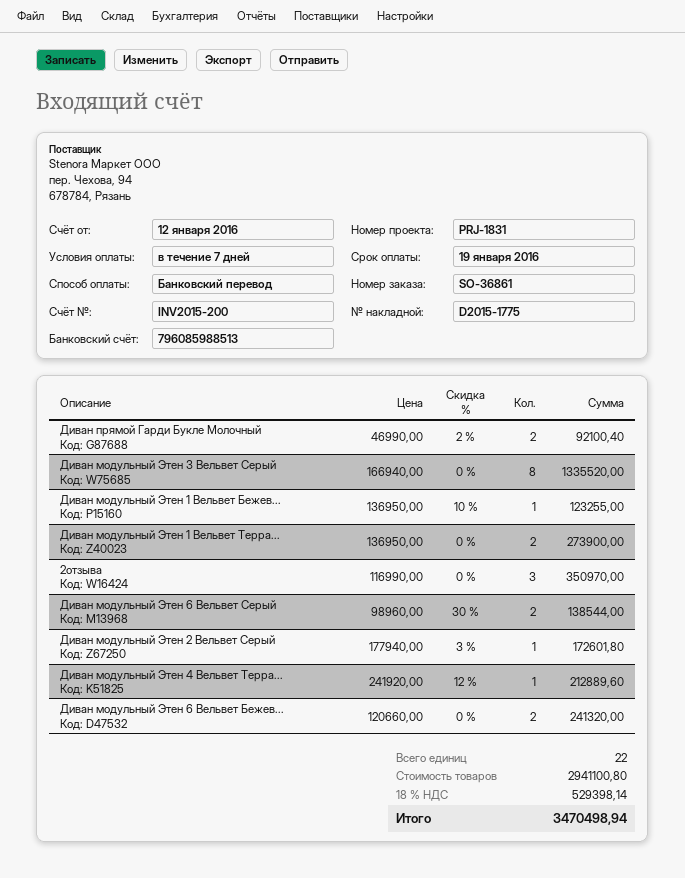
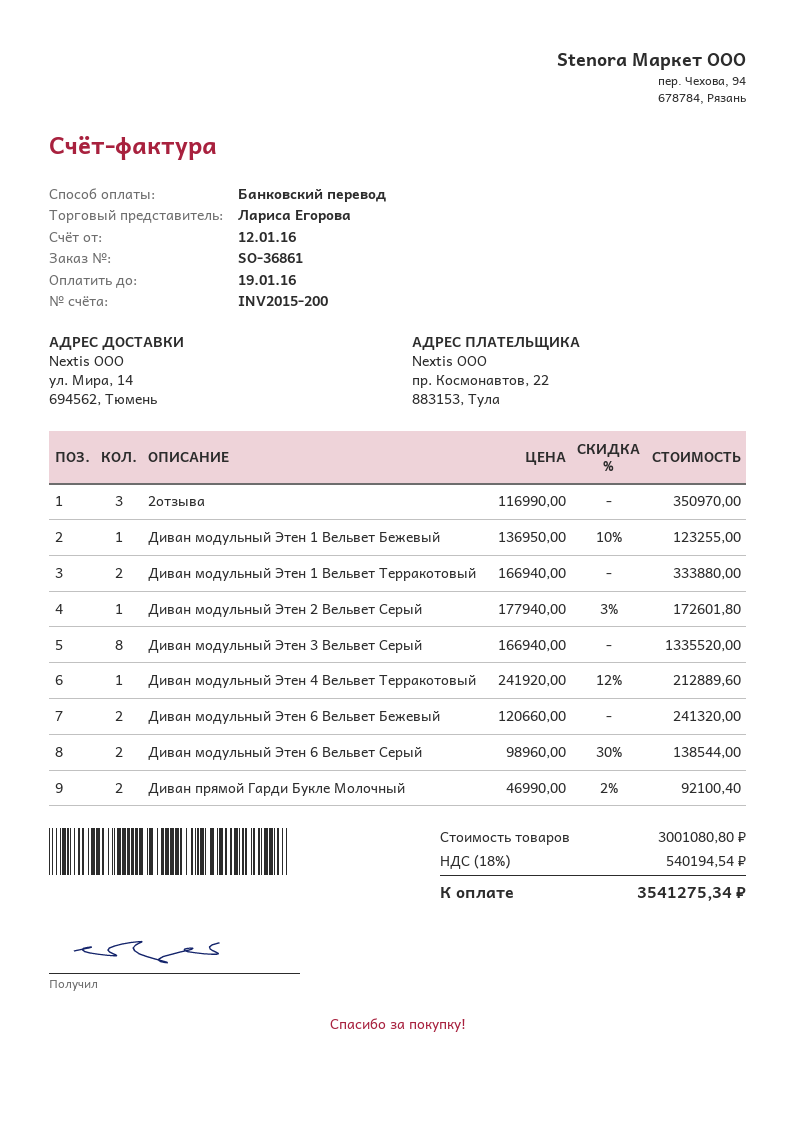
Диван модульный Этен 1 Вельвет Терра...: 2 x 136950.00 = 273900.00 -> 2 x 166940.00 = 333880.00
subtotal: 2941100.80 -> 3001080.80
tax: 18% = 529398.14 -> 18% = 540194.54
total: 3470498.94 -> 3541275.34

